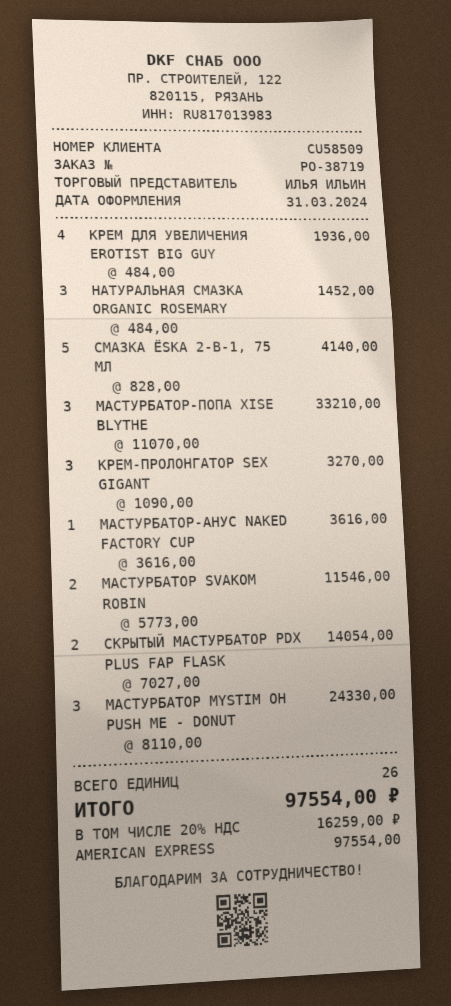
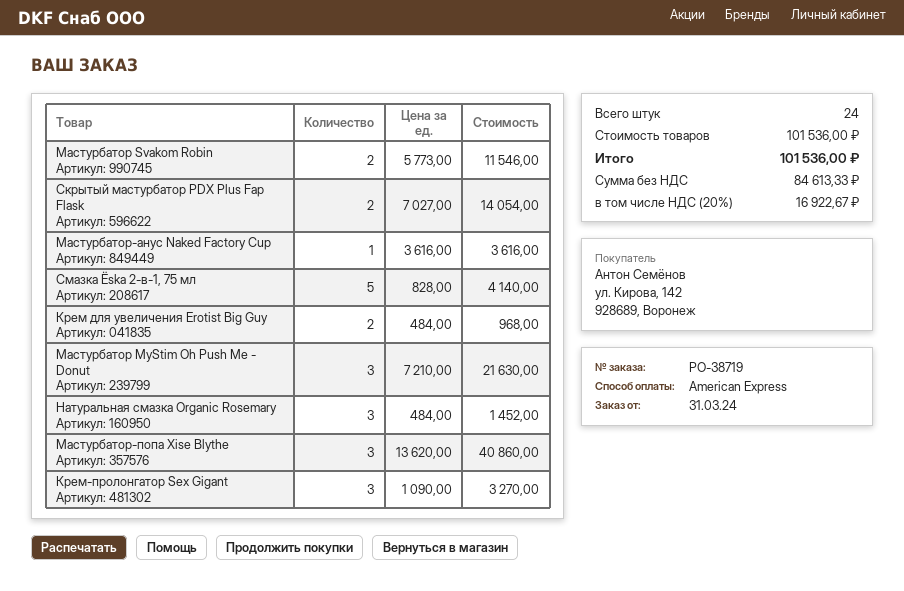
КРЕМ ДЛЯ УВЕЛИЧЕНИЯ EROTIST BIG GUY: 4 x 484.00 = 1936.00 -> 2 x 484.00 = 968.00
МАСТУРБАТОР-ПОПА XISE BLYTHE: 3 x 11070.00 = 33210.00 -> 3 x 13620.00 = 40860.00
МАСТУРБАТОР MYSTIM OH PUSH ME - DONUT: 3 x 8110.00 = 24330.00 -> 3 x 7210.00 = 21630.00
total quantity: 26 -> 24
tax: 20% = 16259.00 -> 20% = 16922.67
total: 97554.00 -> 101536.00

